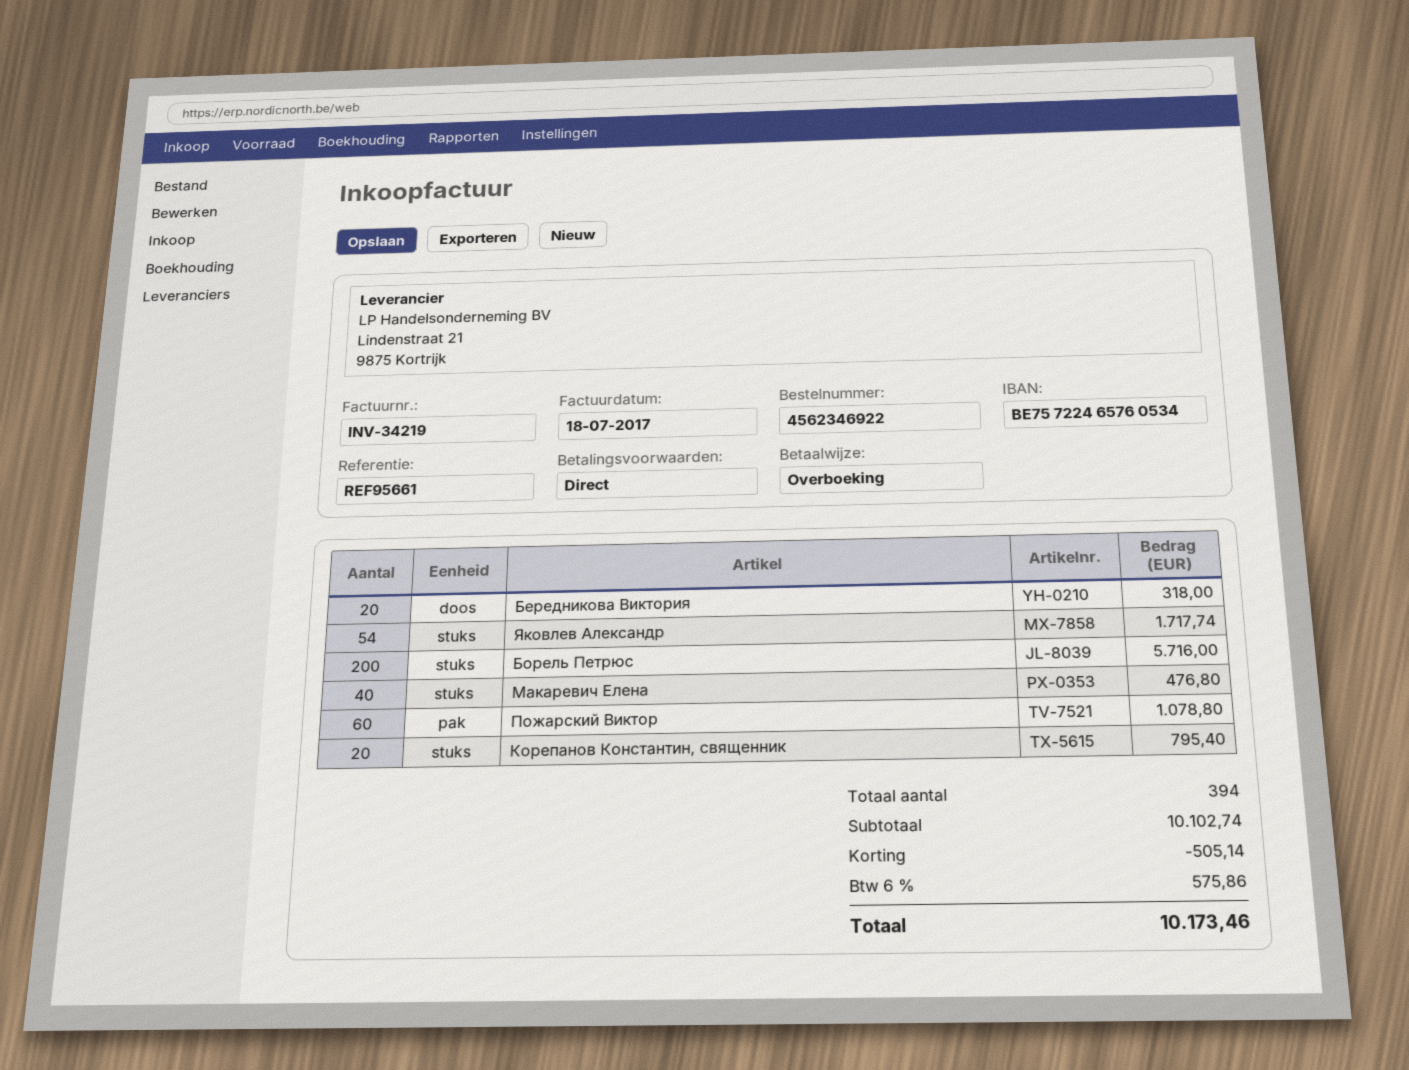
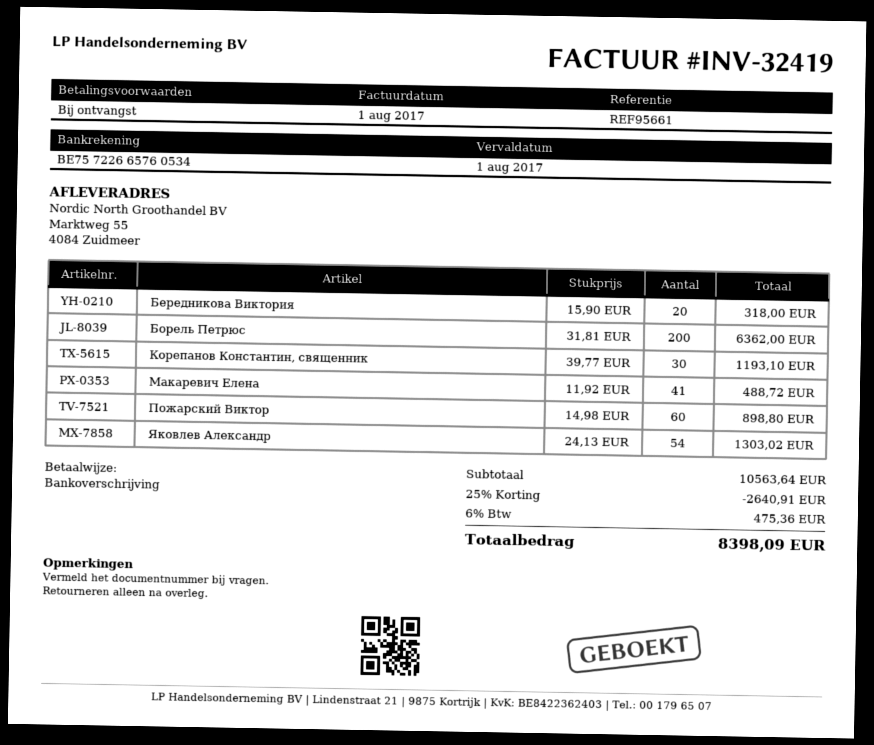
invoice number: INV-34219 -> INV-32419
invoice date: 2017-07-18 -> 2017-08-01
bank account: BE75722465760534 -> BE75722665760534
Яковлев Александр: 54 for 1717.74 -> 54 for 1303.02
Борель Петрюс: 200 for 5716.00 -> 200 for 6362.00
Макаревич Елена: 40 for 476.80 -> 41 for 488.72
Пожарский Виктор: 60 for 1078.80 -> 60 for 898.80
Корепанов Константин, священник: 20 for 795.40 -> 30 for 1193.10
subtotal: 10102.74 -> 10563.64
discount: 505.14 -> 2640.91
tax: 6% = 575.86 -> 6% = 475.36
total: 10173.46 -> 8398.09

